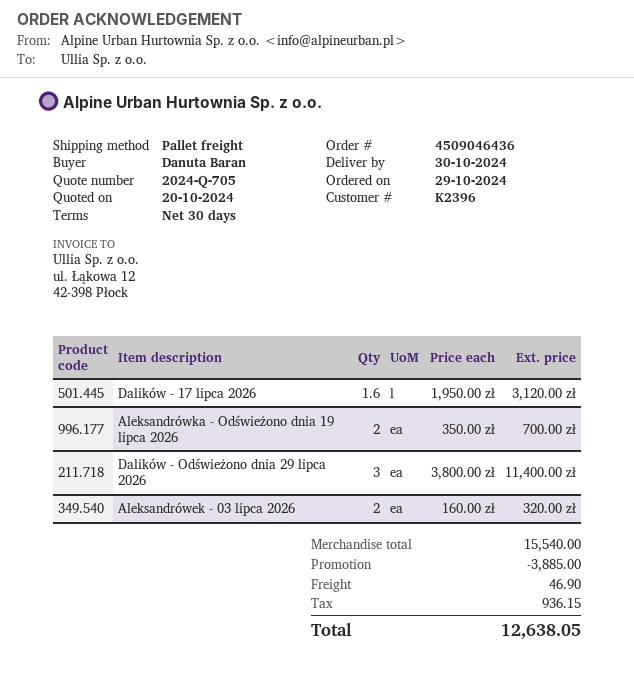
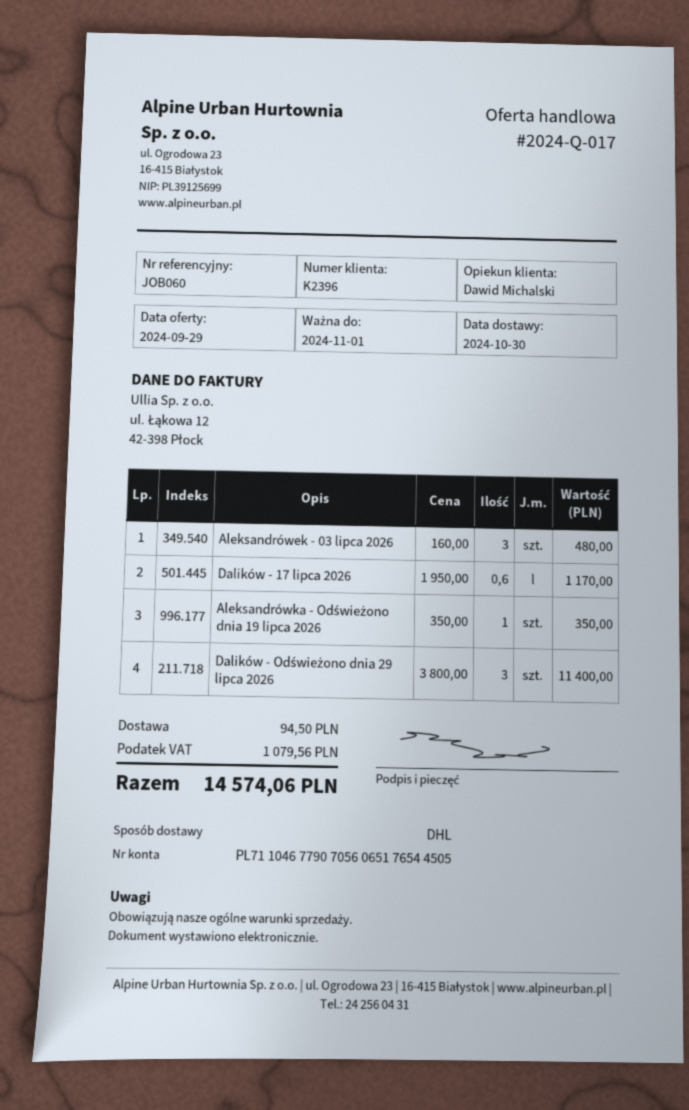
quote number: 2024-Q-705 -> 2024-Q-017
quote date: 2024-10-20 -> 2024-09-29
shipping method: pallet freight -> DHL
Dalików - 17 lipca 2026: 1.6 x 1950.00 = 3120.00 -> 0.6 x 1950.00 = 1170.00
Aleksandrówka - Odświeżono dnia 19 lipca 2026: 2 x 350.00 = 700.00 -> 1 x 350.00 = 350.00
Aleksandrówek - 03 lipca 2026: 2 x 160.00 = 320.00 -> 3 x 160.00 = 480.00
discount: 3885.00 -> none
shipping: 46.90 -> 94.50
tax: 936.15 -> 1079.56
total: 12638.05 -> 14574.06

